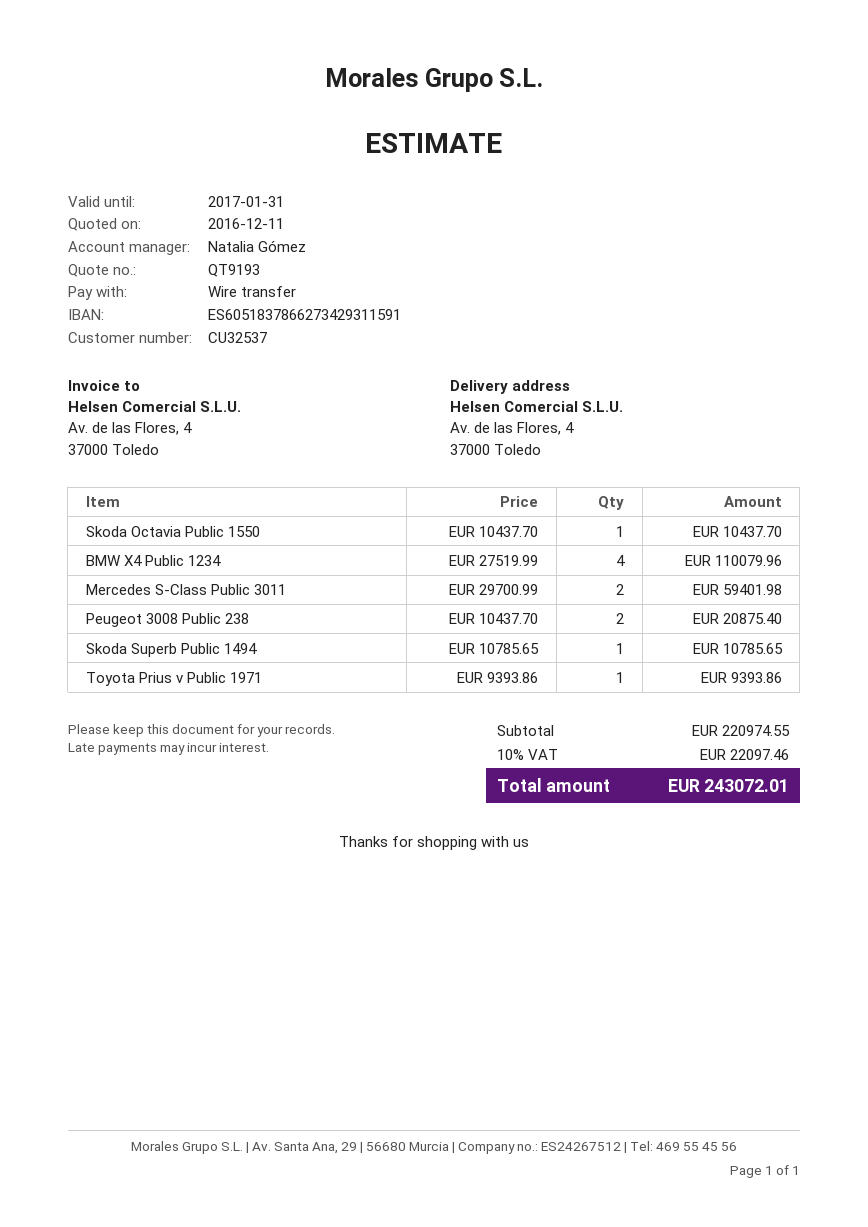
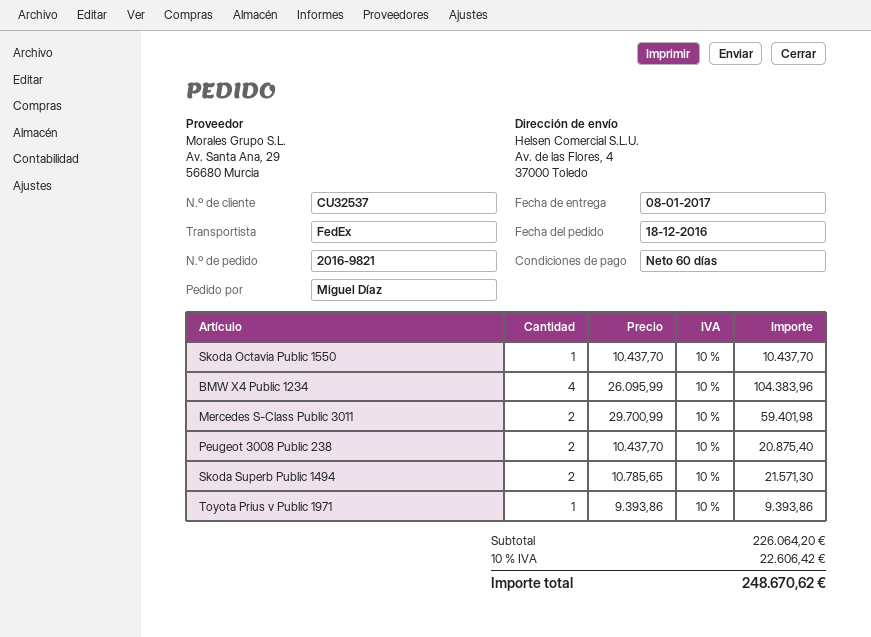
BMW X4 Public 1234: 4 x 27519.99 = 110079.96 -> 4 x 26095.99 = 104383.96
Skoda Superb Public 1494: 1 x 10785.65 = 10785.65 -> 2 x 10785.65 = 21571.30
subtotal: 220974.55 -> 226064.20
tax: 10% = 22097.46 -> 10% = 22606.42
total: 243072.01 -> 248670.62

